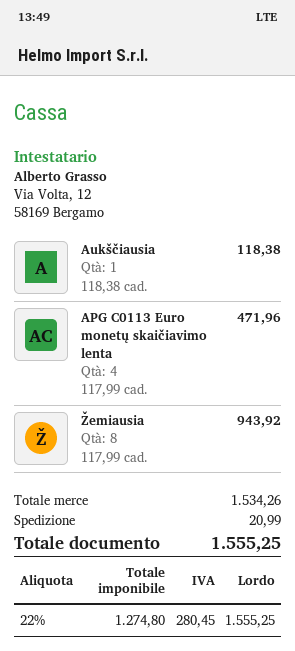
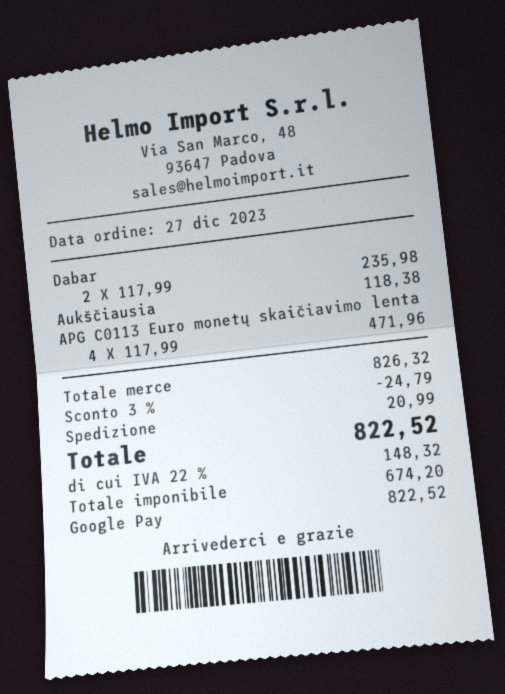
Žemiausia: 8 x 117.99 = 943.92 -> none
Dabar: none -> 2 x 117.99 = 235.98
subtotal: 1534.26 -> 826.32
discount: none -> 3% = 24.79
net: 1274.80 -> 674.20
tax: 22% = 280.45 -> 22% = 148.32
total: 1555.25 -> 822.52

